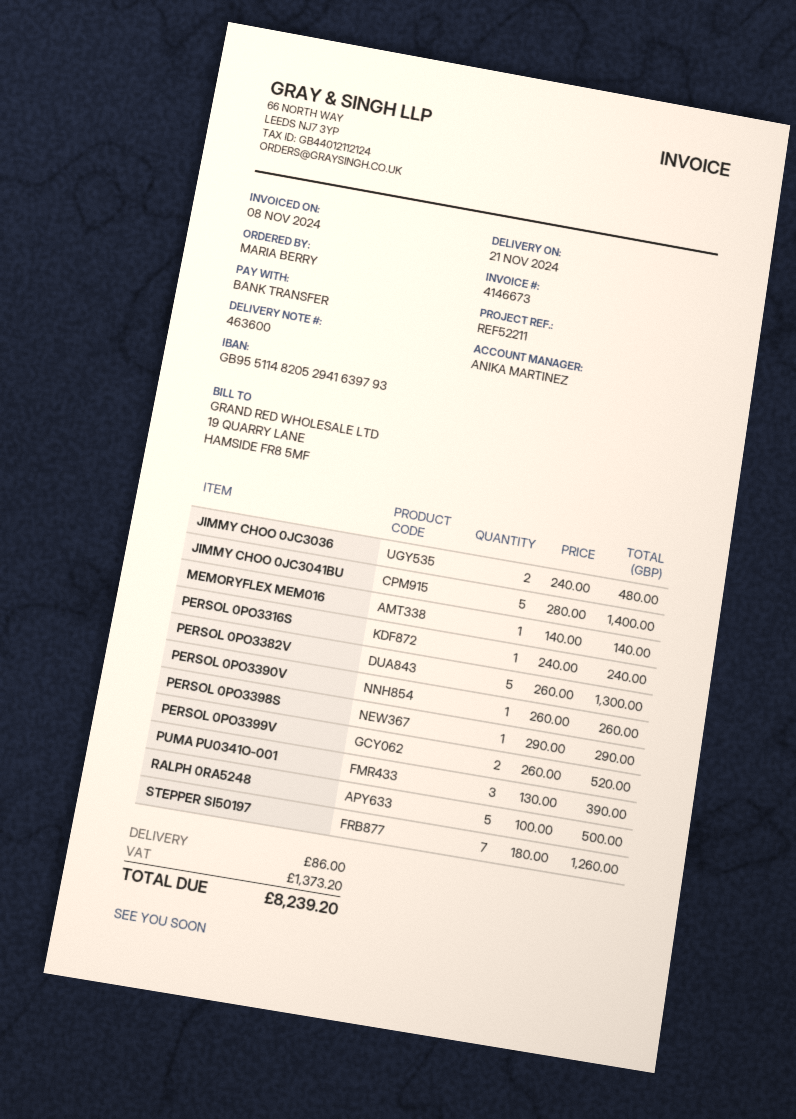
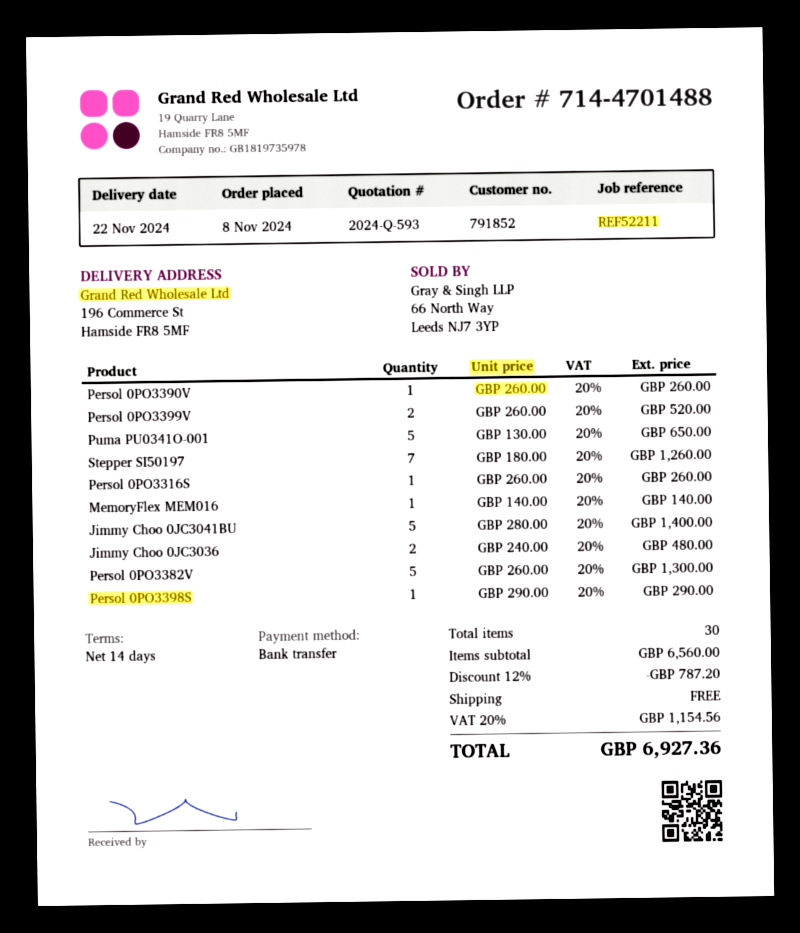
delivery date: 2024-11-21 -> 2024-11-22
PERSOL 0PO3316S: 1 x 240.00 = 240.00 -> 1 x 260.00 = 260.00
PUMA PU0341O-001: 3 x 130.00 = 390.00 -> 5 x 130.00 = 650.00
RALPH 0RA5248: 5 x 100.00 = 500.00 -> none
discount: none -> 12% = 787.20
shipping: 86.00 -> 0.00
tax: 1373.20 -> 1154.56
total: 8239.20 -> 6927.36

